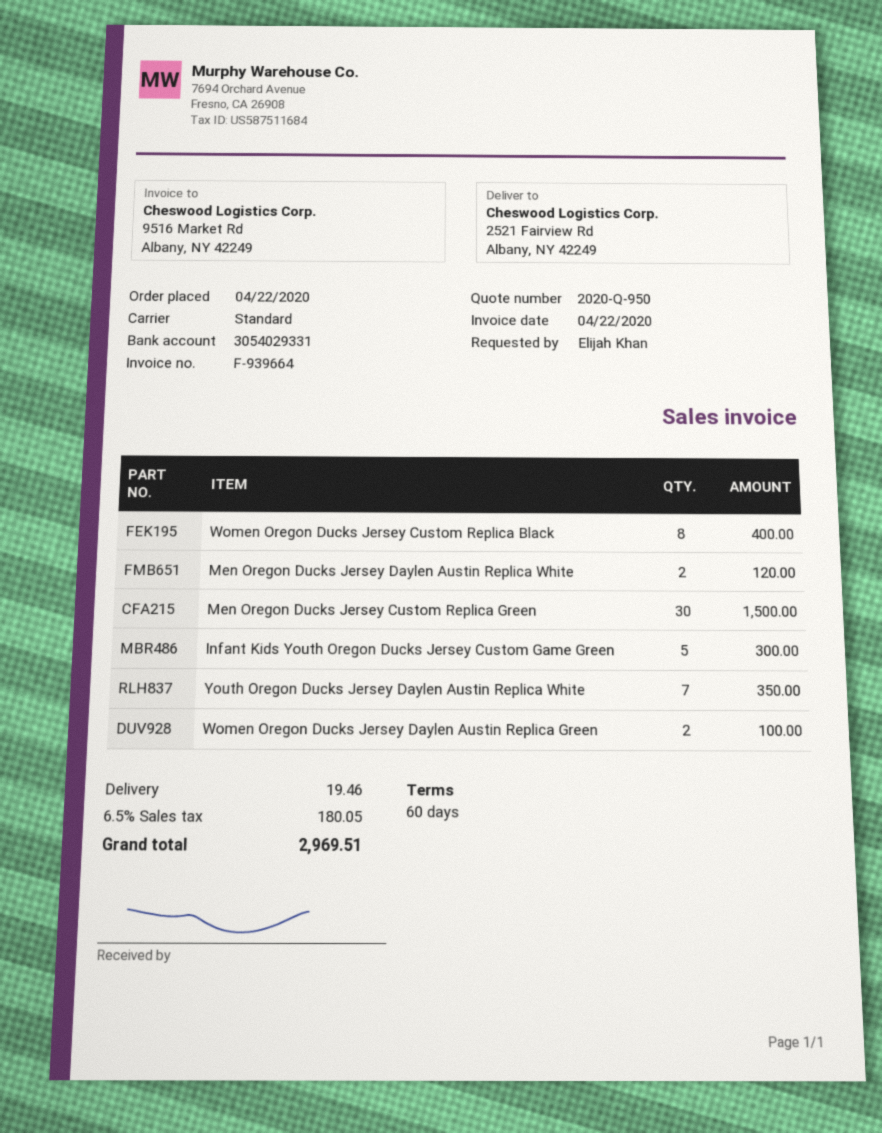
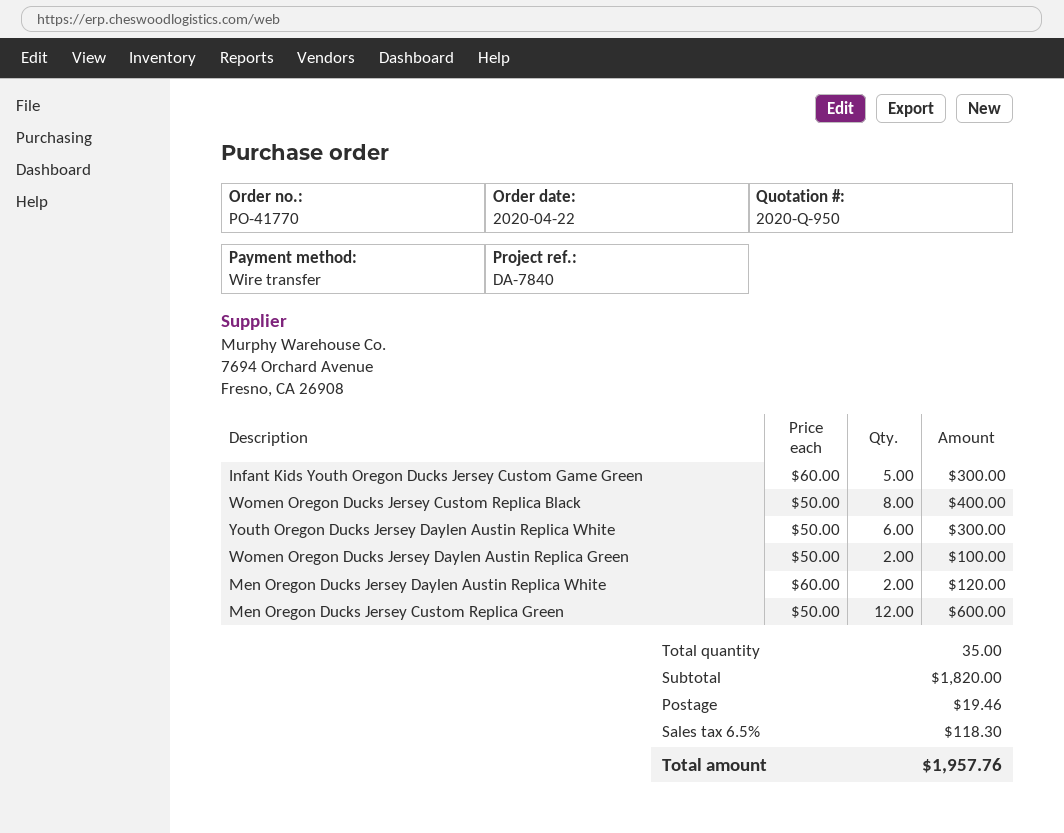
Men Oregon Ducks Jersey Custom Replica Green: 30 for 1500.00 -> 12 for 600.00
Youth Oregon Ducks Jersey Daylen Austin Replica White: 7 for 350.00 -> 6 for 300.00
tax: 6.5% = 180.05 -> 6.5% = 118.30
total: 2969.51 -> 1957.76

